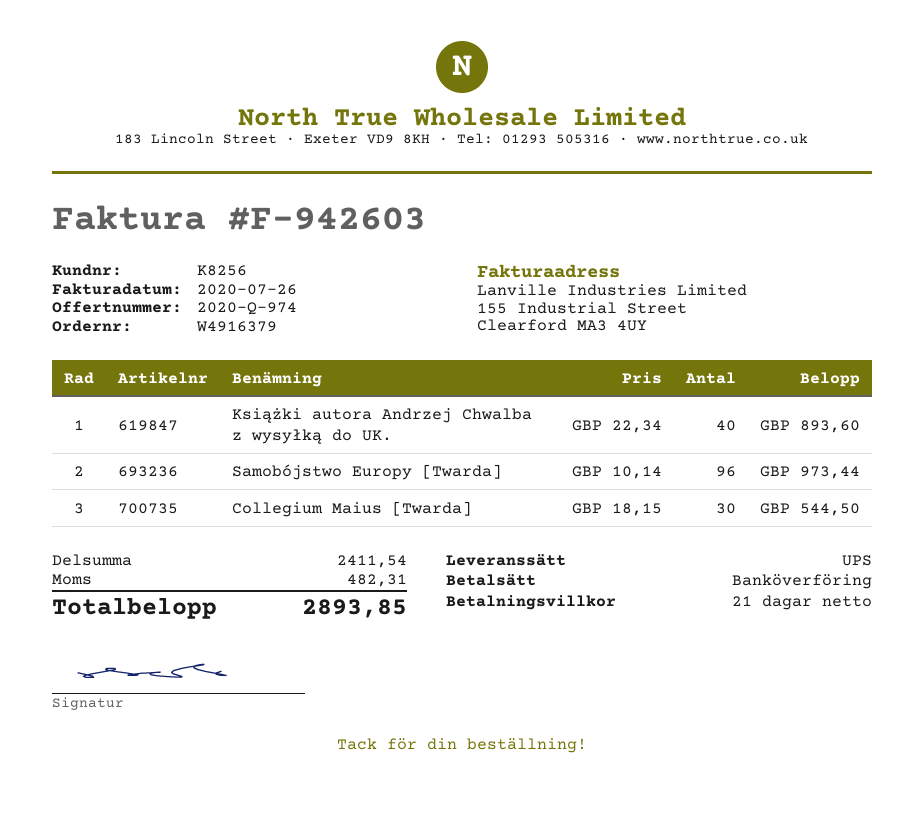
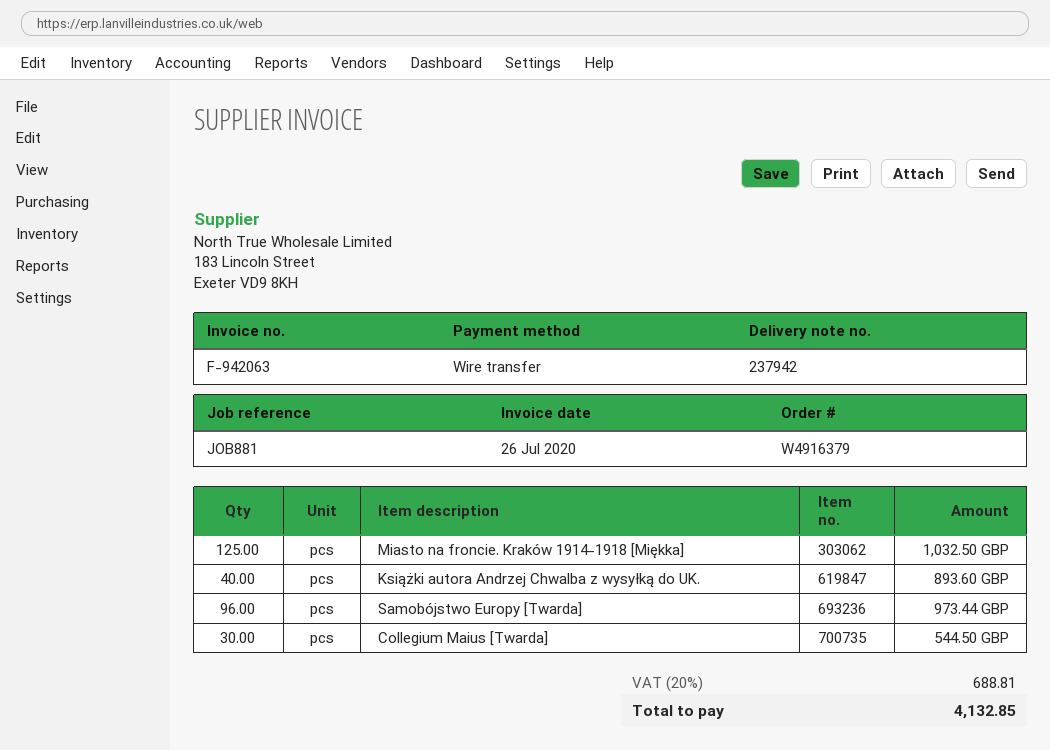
invoice number: F-942603 -> F-942063
Miasto na froncie. Kraków 1914-1918 [Miękka]: none -> 125 for 1032.50
tax: 482.31 -> 688.81
total: 2893.85 -> 4132.85

